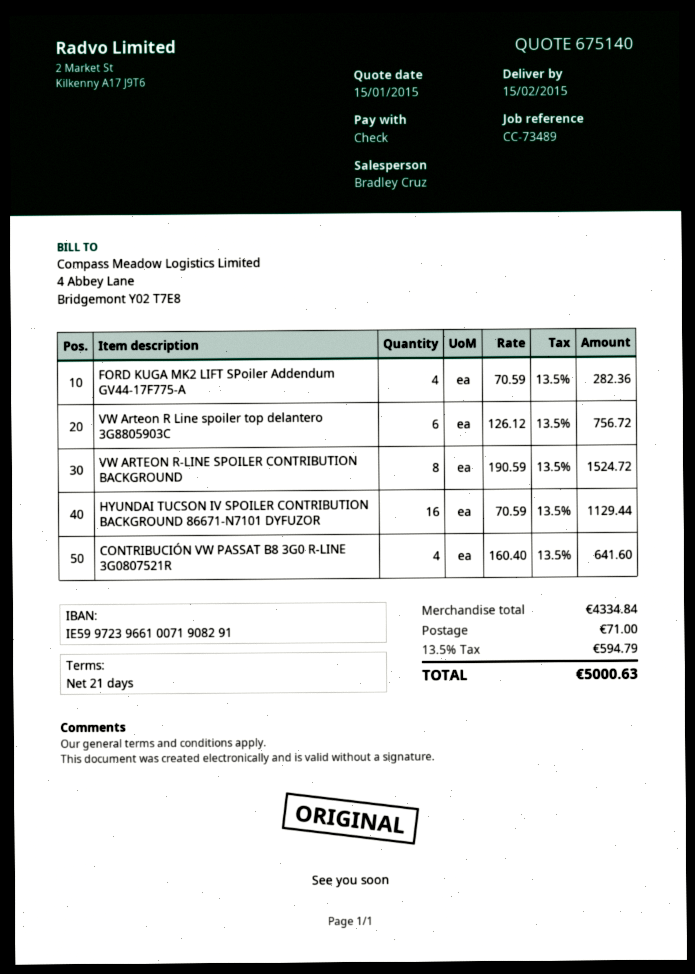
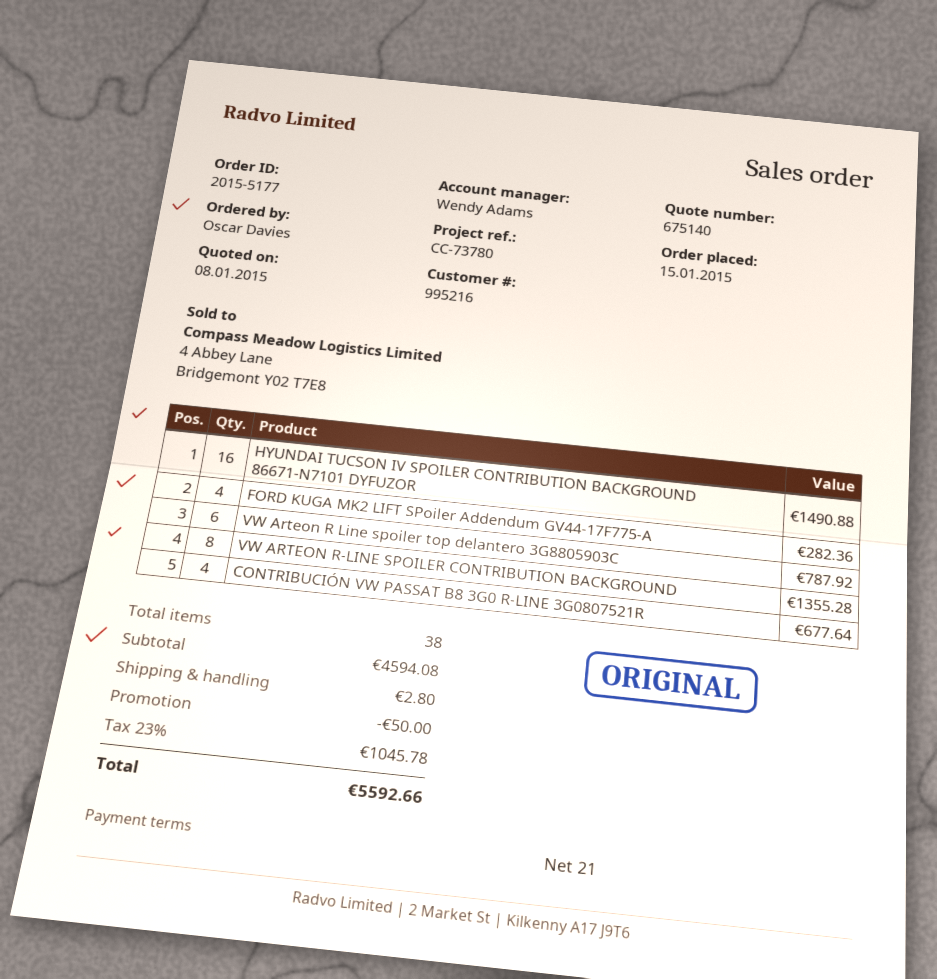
quote date: 2015-01-15 -> 2015-01-08
reference: CC-73489 -> CC-73780
sales rep: Bradley Cruz -> Wendy Adams
VW Arteon R Line spoiler top delantero 3G8805903C: 6 for 756.72 -> 6 for 787.92
VW ARTEON R-LINE SPOILER CONTRIBUTION BACKGROUND: 8 for 1524.72 -> 8 for 1355.28
HYUNDAI TUCSON IV SPOILER CONTRIBUTION BACKGROUND 86671-N7101 DYFUZOR: 16 for 1129.44 -> 16 for 1490.88
CONTRIBUCIÓN VW PASSAT B8 3G0 R-LINE 3G0807521R: 4 for 641.60 -> 4 for 677.64
subtotal: 4334.84 -> 4594.08
discount: none -> 50.00
shipping: 71.00 -> 2.80
tax: 13.5% = 594.79 -> 23% = 1045.78
total: 5000.63 -> 5592.66

